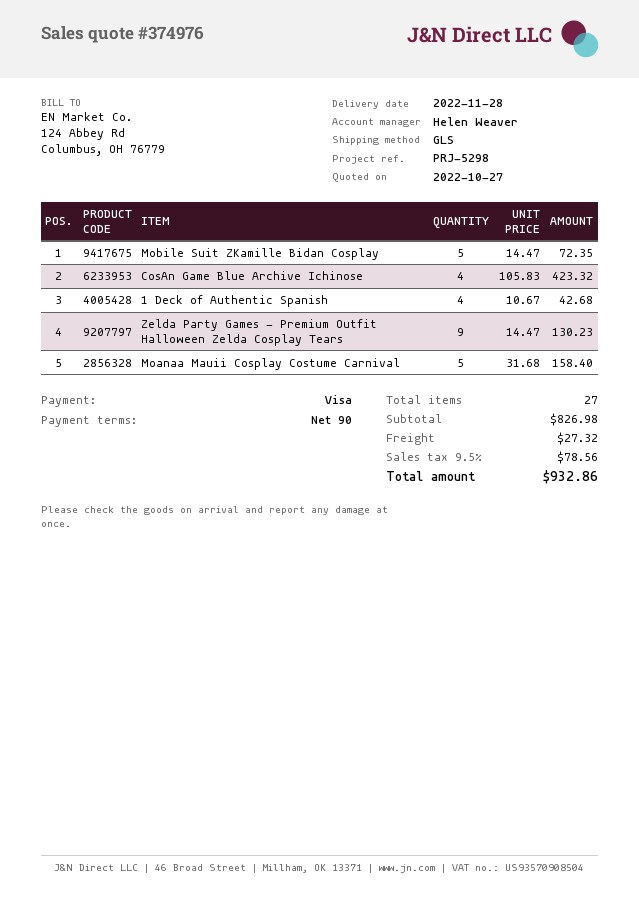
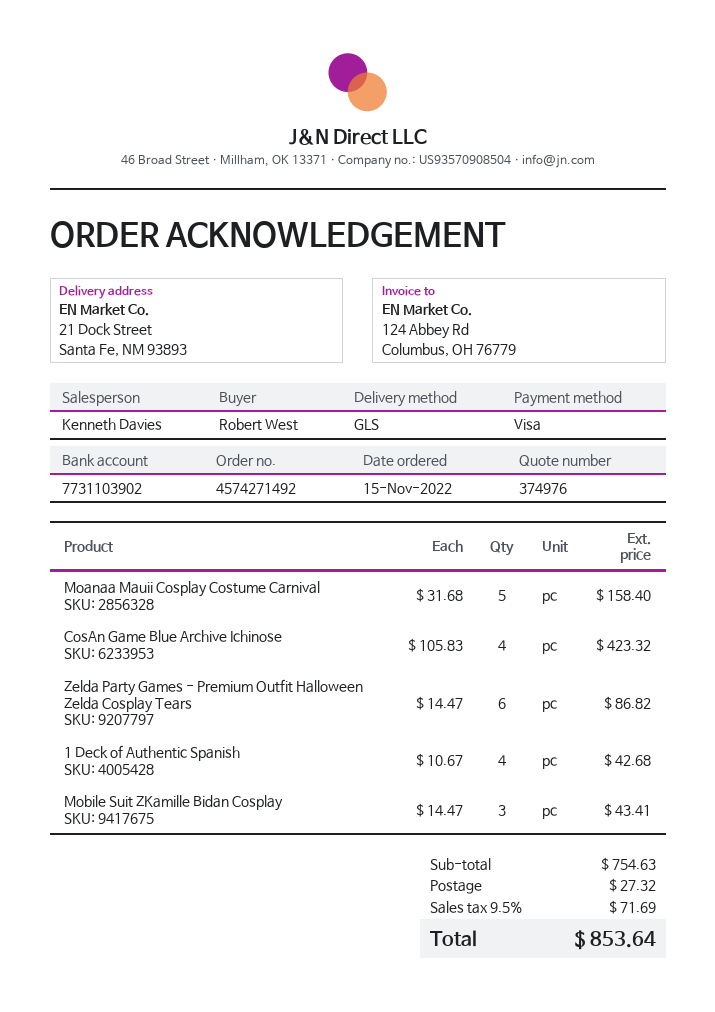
sales rep: Helen Weaver -> Kenneth Davies
Mobile Suit ZKamille Bidan Cosplay: 5 x 14.47 = 72.35 -> 3 x 14.47 = 43.41
Zelda Party Games - Premium Outfit Halloween Zelda Cosplay Tears: 9 x 14.47 = 130.23 -> 6 x 14.47 = 86.82
subtotal: 826.98 -> 754.63
tax: 9.5% = 78.56 -> 9.5% = 71.69
total: 932.86 -> 853.64

